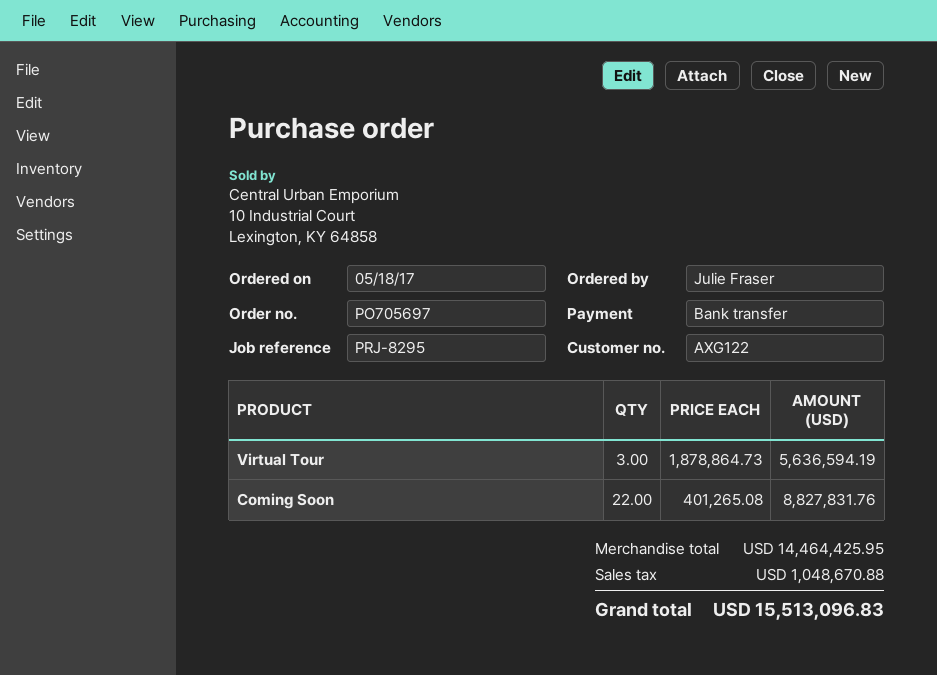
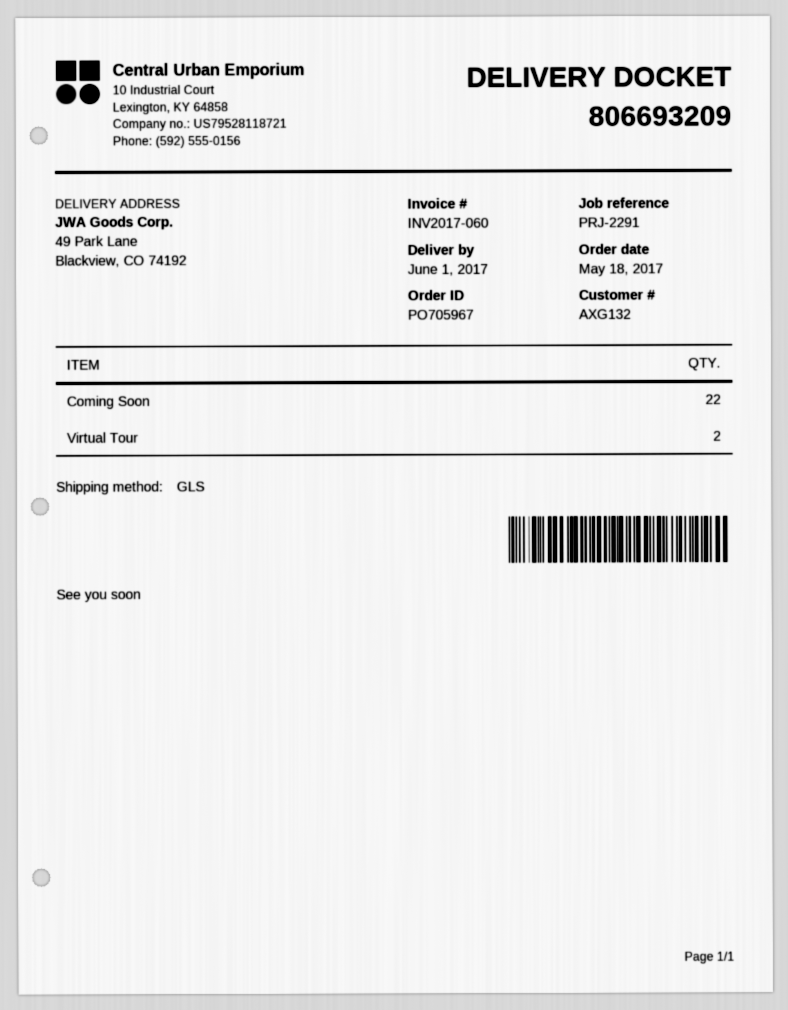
order number: PO705697 -> PO705967
customer number: AXG122 -> AXG132
reference: PRJ-8295 -> PRJ-2291
Virtual Tour: 3 -> 2

